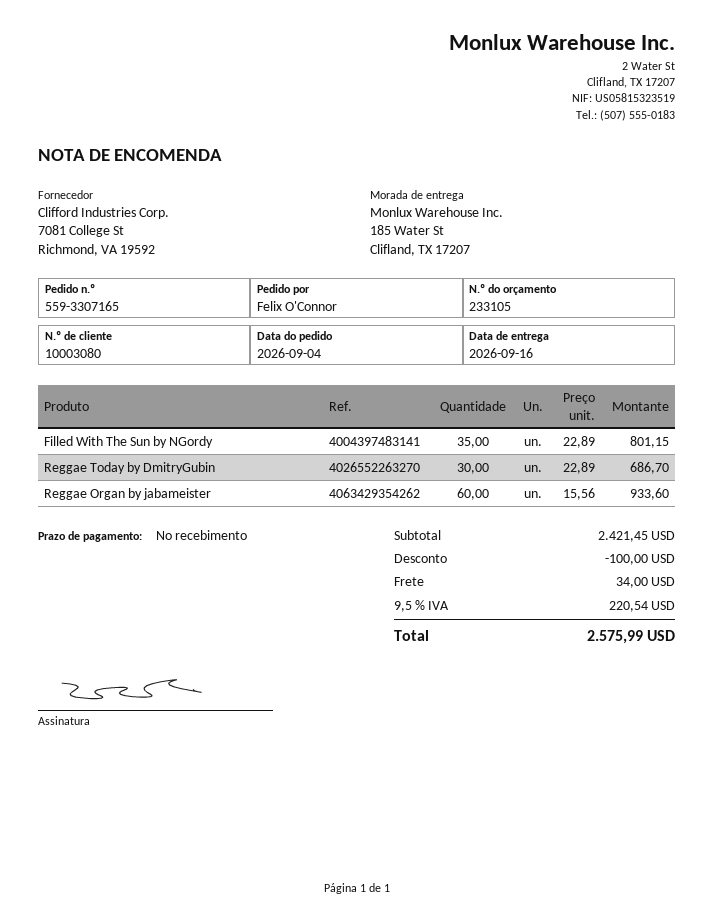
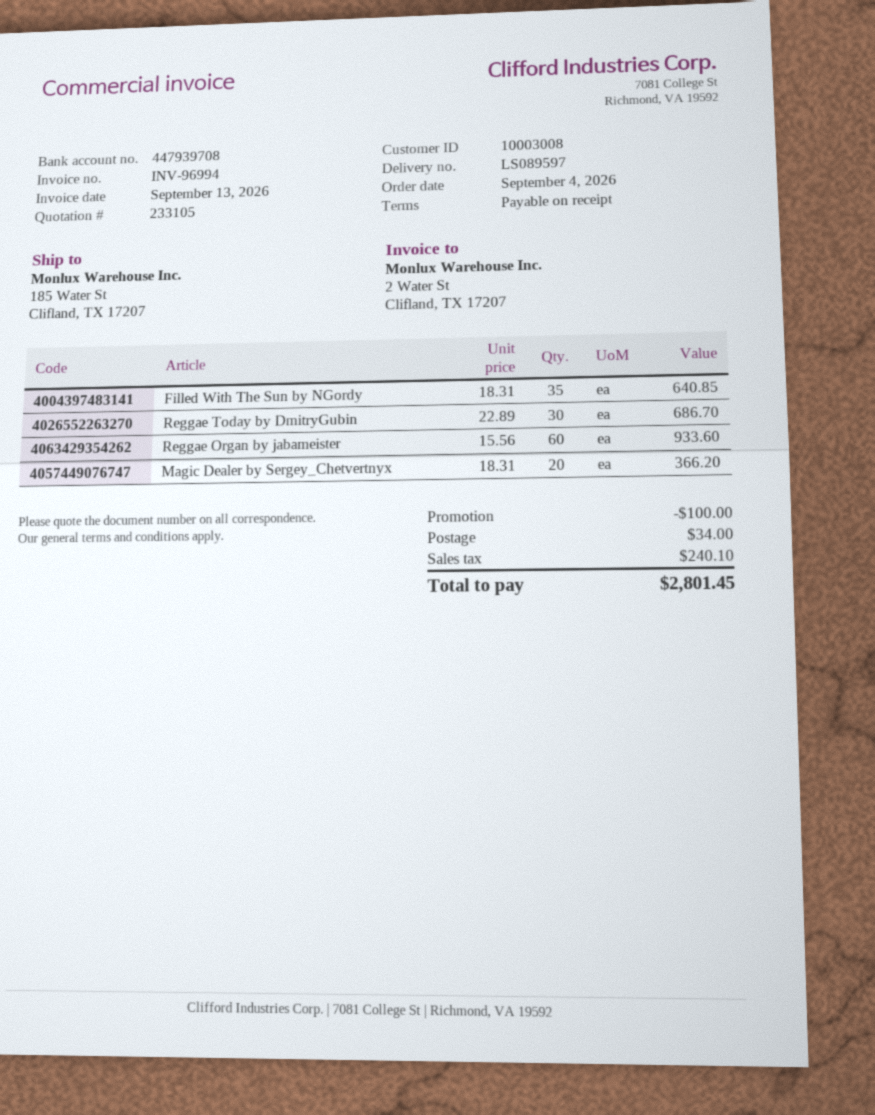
customer number: 10003080 -> 10003008
Filled With The Sun by NGordy: 35 x 22.89 = 801.15 -> 35 x 18.31 = 640.85
Magic Dealer by Sergey_Chetvertnyx: none -> 20 x 18.31 = 366.20
tax: 220.54 -> 240.10
total: 2575.99 -> 2801.45

